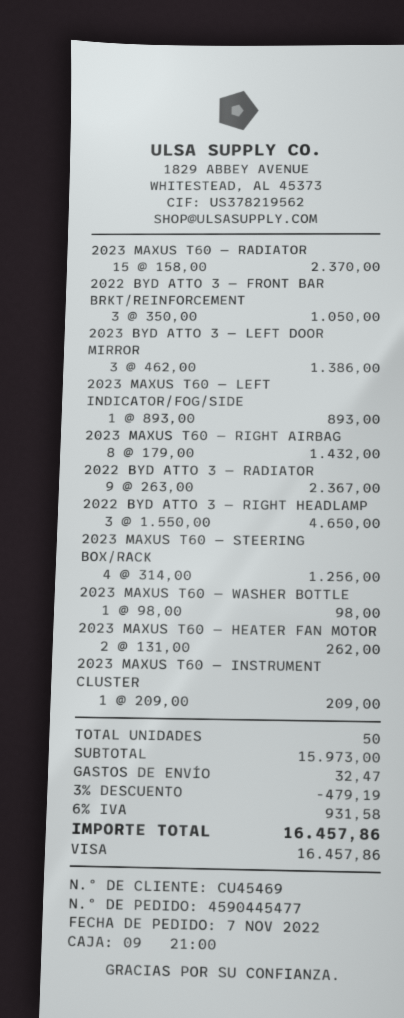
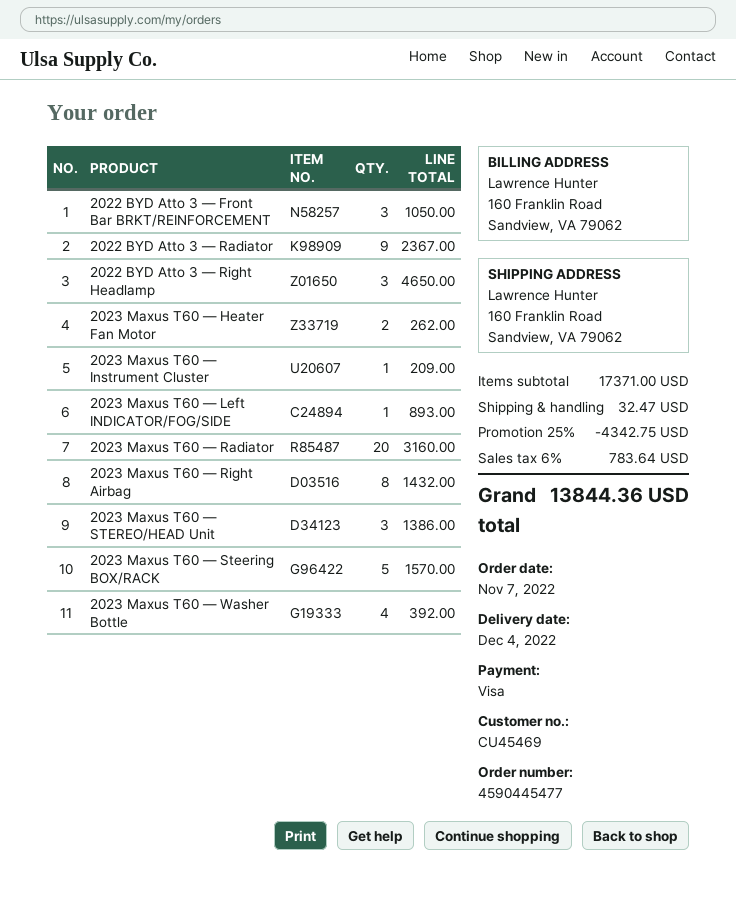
2023 MAXUS T60 — RADIATOR: 15 for 2370.00 -> 20 for 3160.00
2023 BYD ATTO 3 — LEFT DOOR MIRROR: 3 for 1386.00 -> none
2023 MAXUS T60 — STEERING BOX/RACK: 4 for 1256.00 -> 5 for 1570.00
2023 MAXUS T60 — WASHER BOTTLE: 1 for 98.00 -> 4 for 392.00
2023 Maxus T60 — STEREO/HEAD Unit: none -> 3 for 1386.00
subtotal: 15973.00 -> 17371.00
discount: 3% = 479.19 -> 25% = 4342.75
tax: 6% = 931.58 -> 6% = 783.64
total: 16457.86 -> 13844.36

